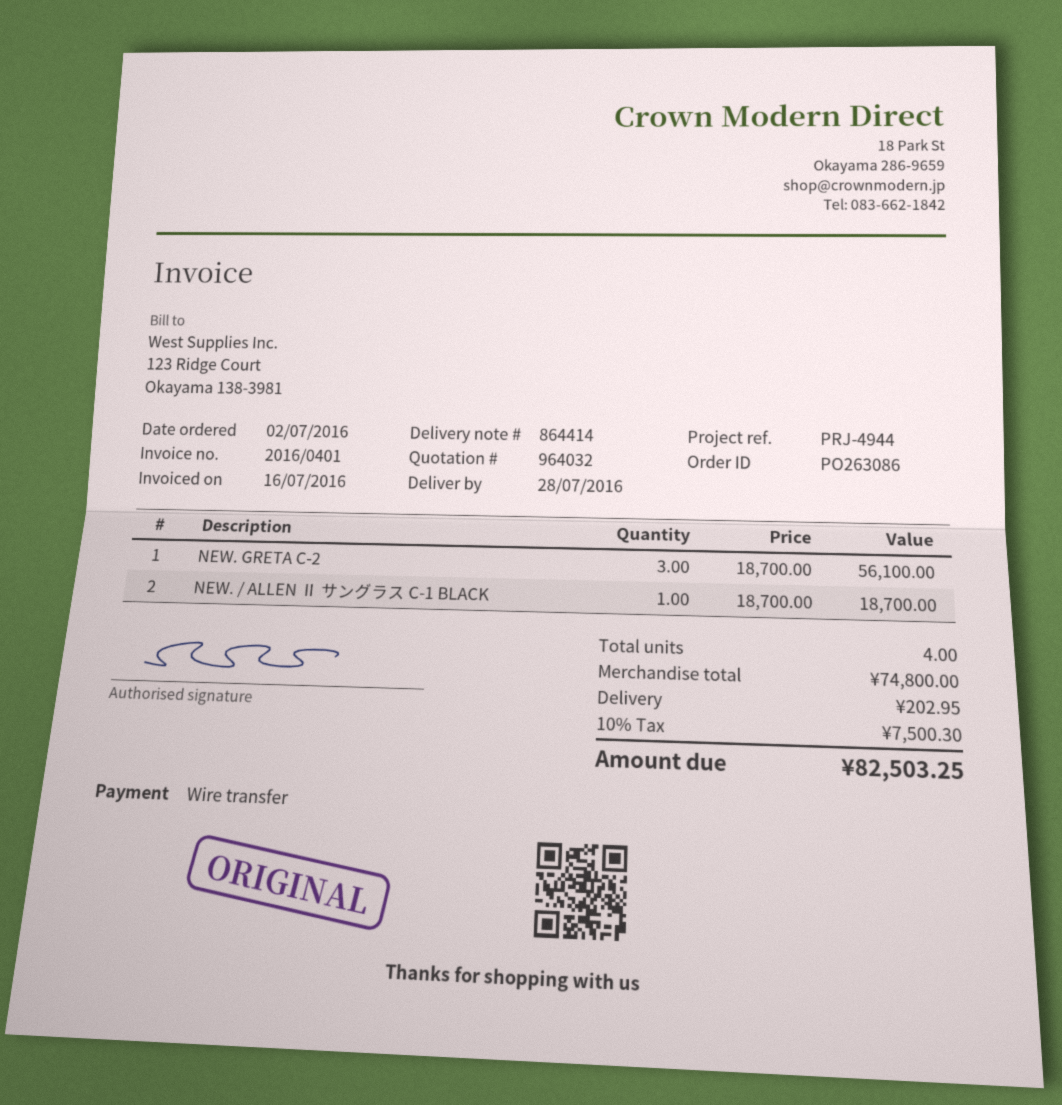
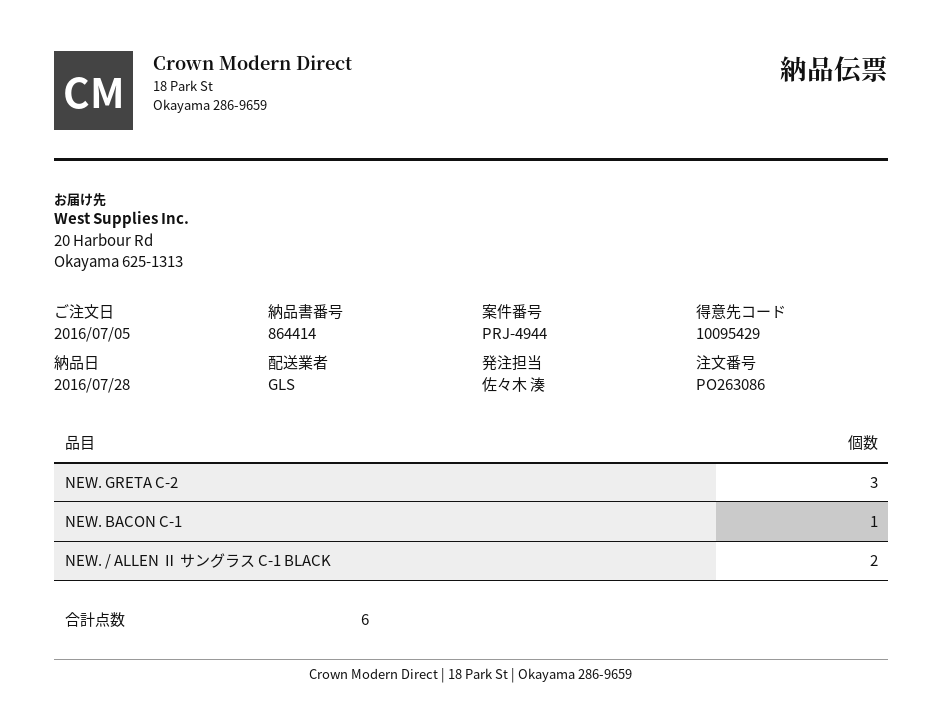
order date: 2016-07-02 -> 2016-07-05
NEW. / ALLEN Ⅱ サングラス C-1 BLACK: 1 -> 2
NEW. BACON C-1: none -> 1
total quantity: 4 -> 6

